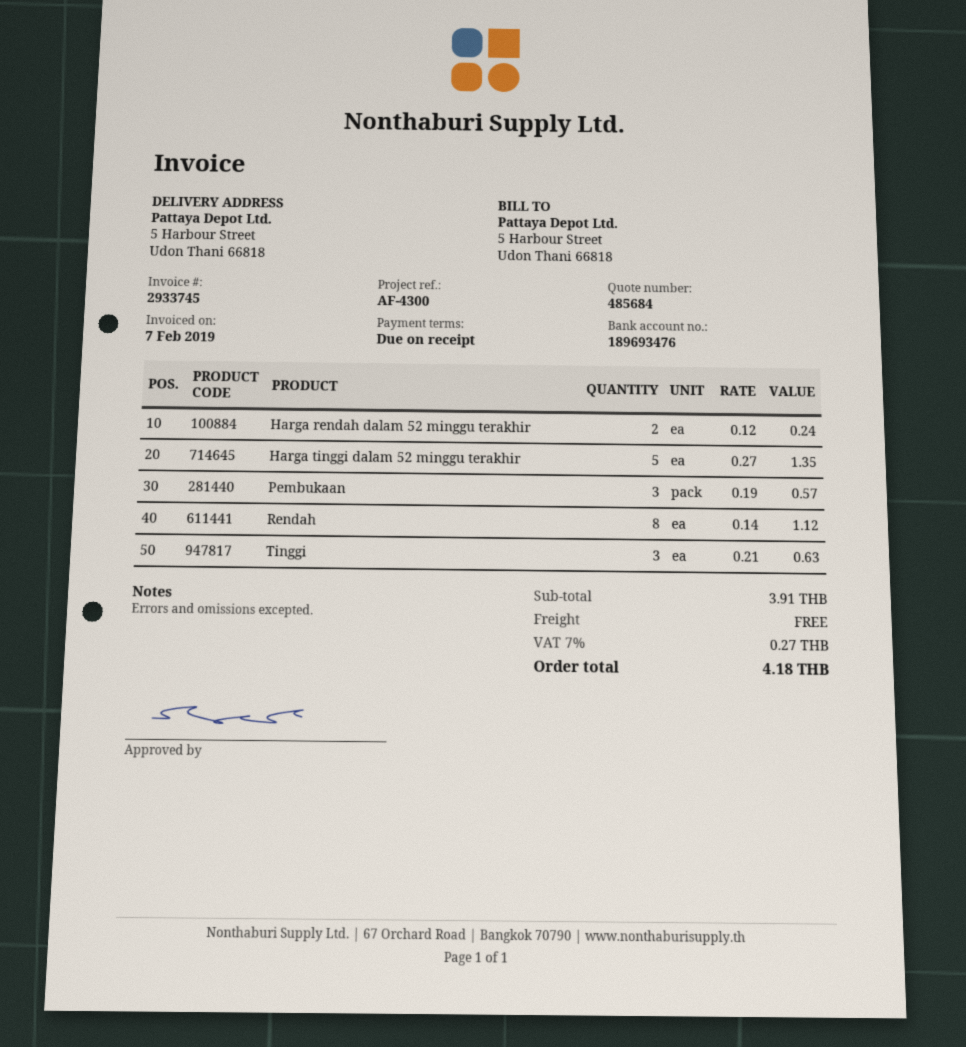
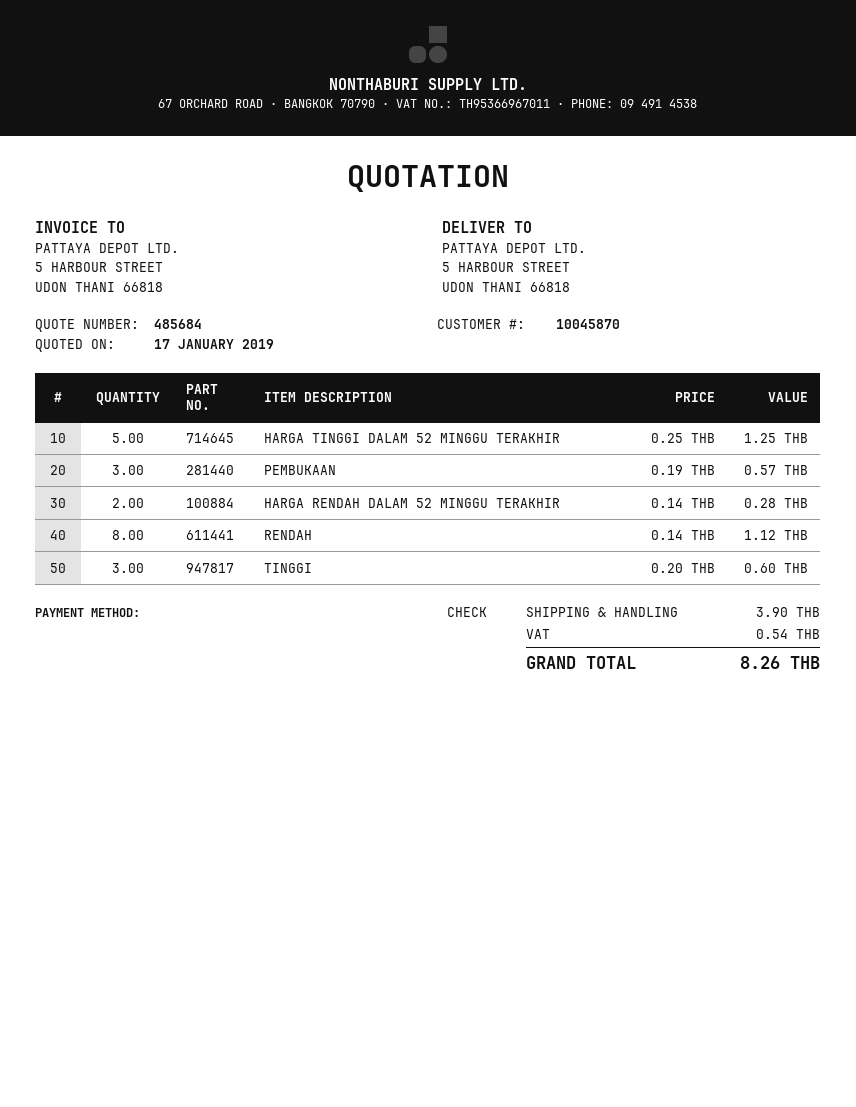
Harga rendah dalam 52 minggu terakhir: 2 x 0.12 = 0.24 -> 2 x 0.14 = 0.28
Harga tinggi dalam 52 minggu terakhir: 5 x 0.27 = 1.35 -> 5 x 0.25 = 1.25
Tinggi: 3 x 0.21 = 0.63 -> 3 x 0.20 = 0.60
shipping: 0.00 -> 3.90
tax: 0.27 -> 0.54
total: 4.18 -> 8.26

